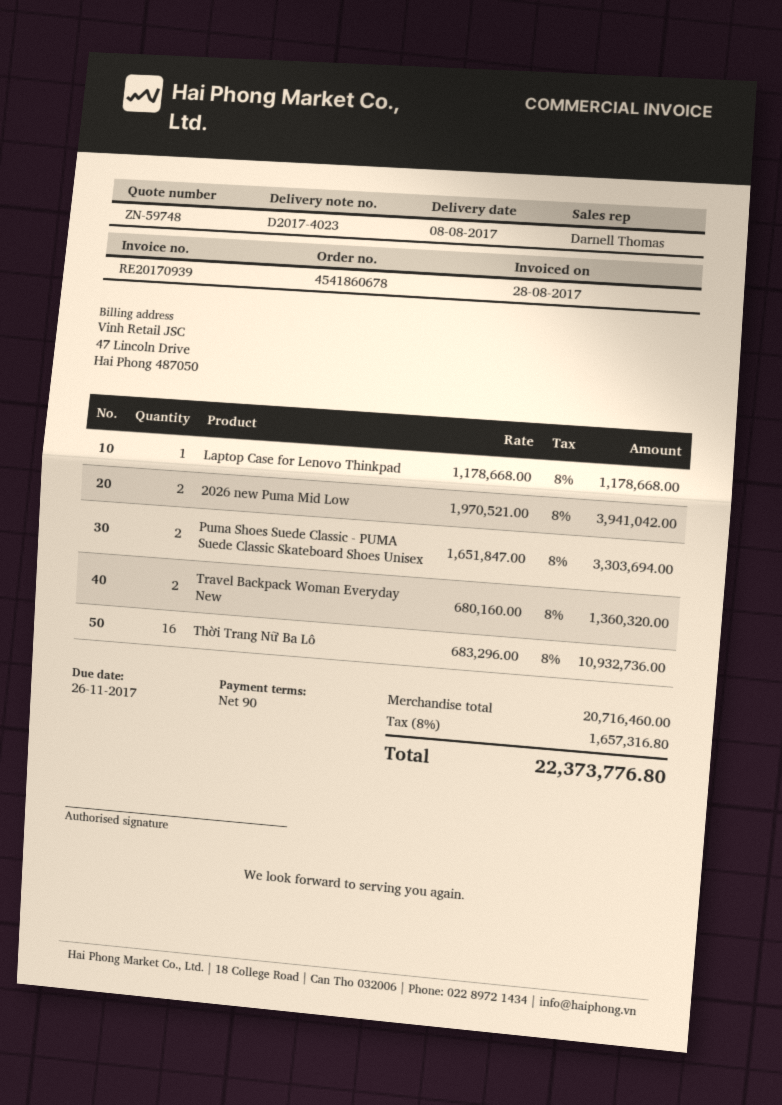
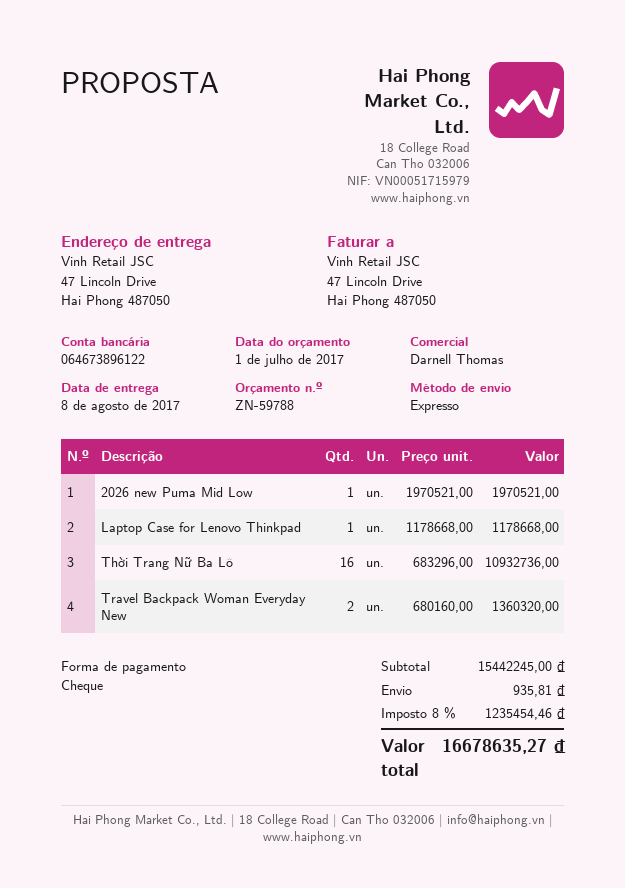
quote number: ZN-59748 -> ZN-59788
2026 new Puma Mid Low: 2 x 1970521.00 = 3941042.00 -> 1 x 1970521.00 = 1970521.00
Puma Shoes Suede Classic - PUMA Suede Classic Skateboard Shoes Unisex: 2 x 1651847.00 = 3303694.00 -> none
subtotal: 20716460.00 -> 15442245.00
shipping: none -> 935.81
tax: 8% = 1657316.80 -> 8% = 1235454.46
total: 22373776.80 -> 16678635.27

